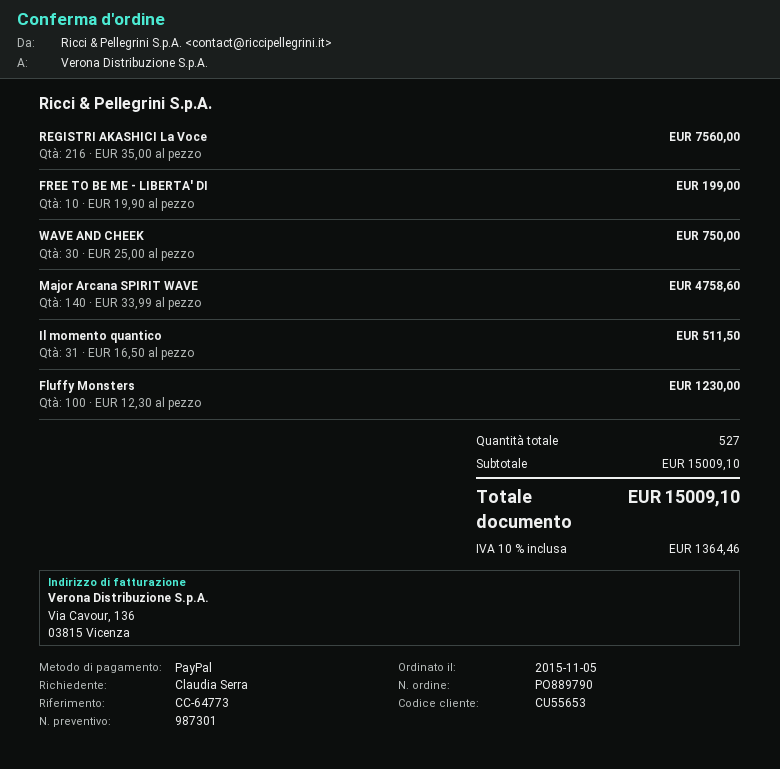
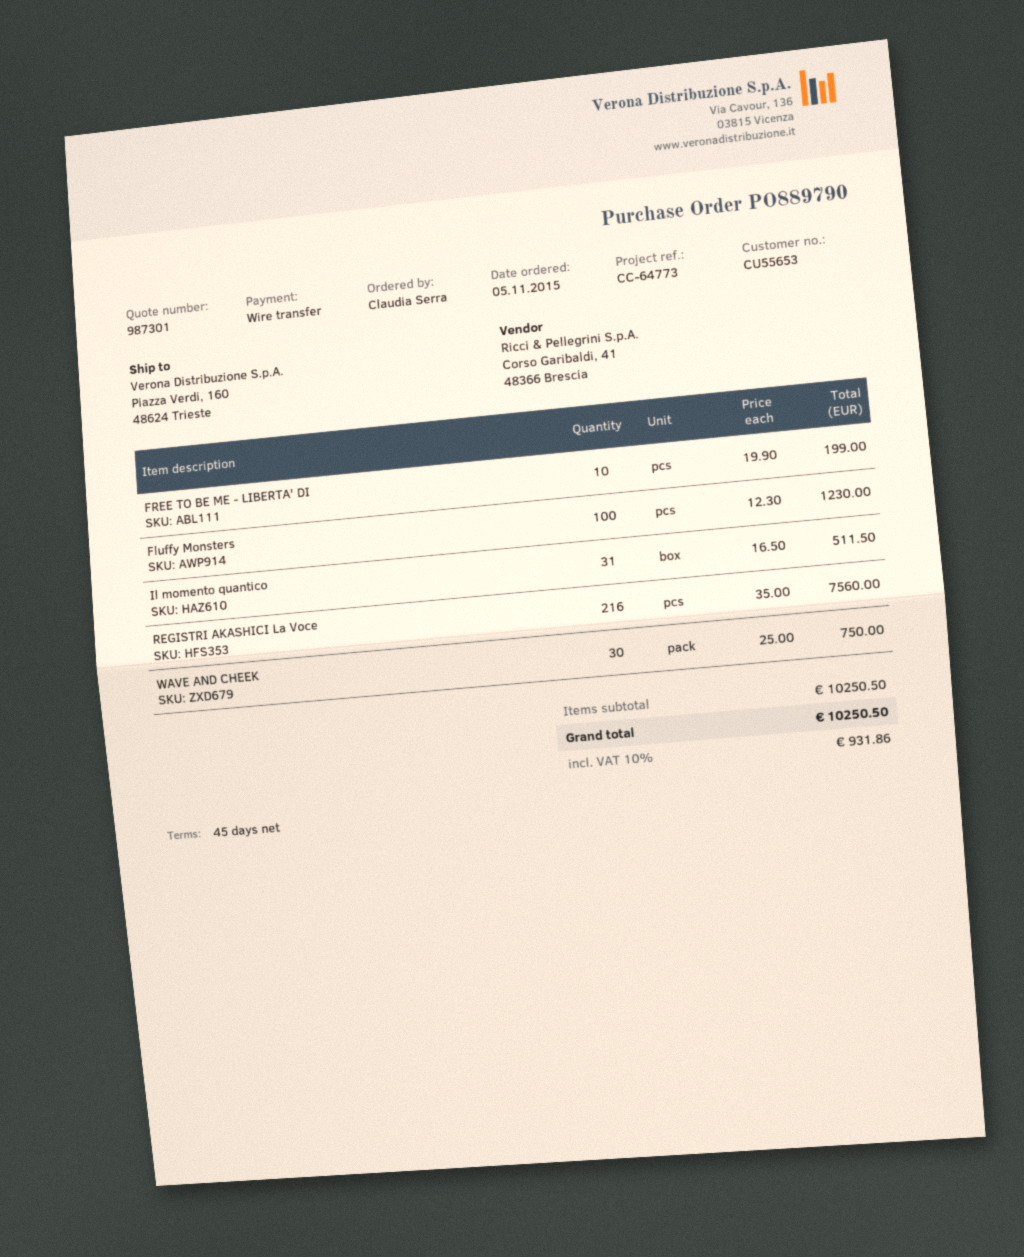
payment method: PayPal -> bank transfer
Major Arcana SPIRIT WAVE: 140 x 33.99 = 4758.60 -> none
subtotal: 15009.10 -> 10250.50
tax: 10% = 1364.46 -> 10% = 931.86
total: 15009.10 -> 10250.50

